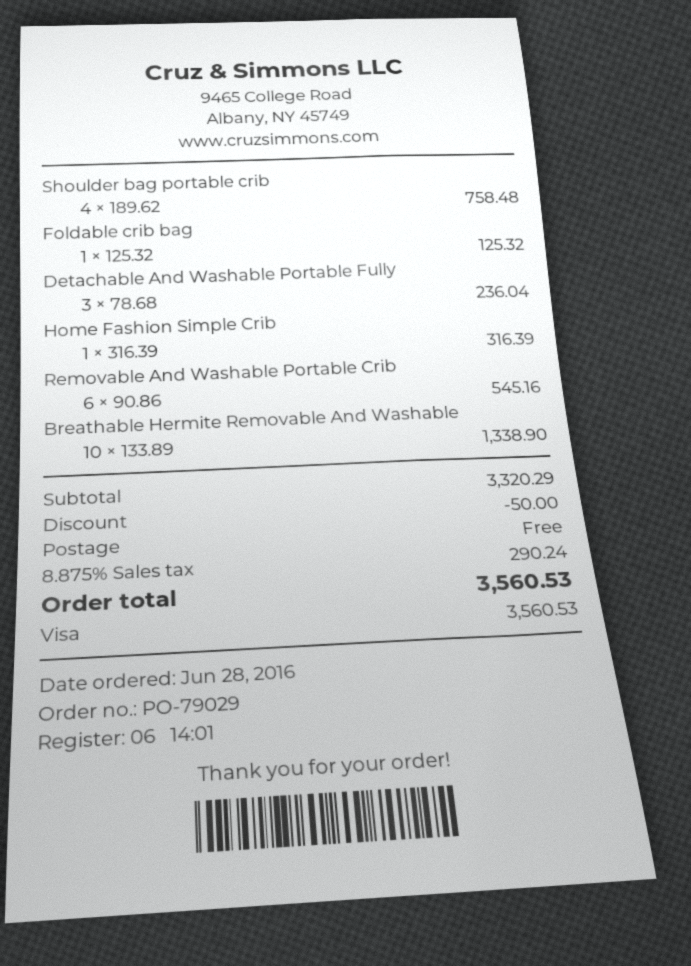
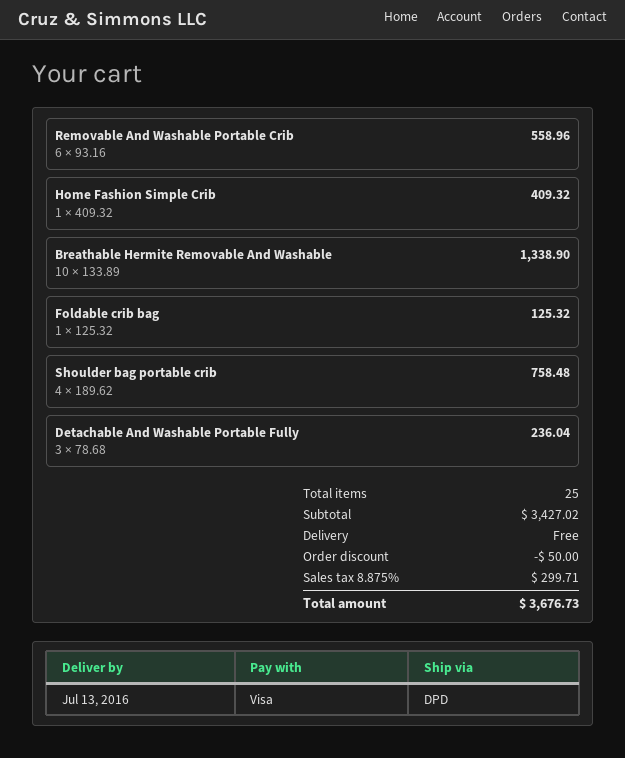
Home Fashion Simple Crib: 1 x 316.39 = 316.39 -> 1 x 409.32 = 409.32
Removable And Washable Portable Crib: 6 x 90.86 = 545.16 -> 6 x 93.16 = 558.96
subtotal: 3320.29 -> 3427.02
tax: 8.875% = 290.24 -> 8.875% = 299.71
total: 3560.53 -> 3676.73

